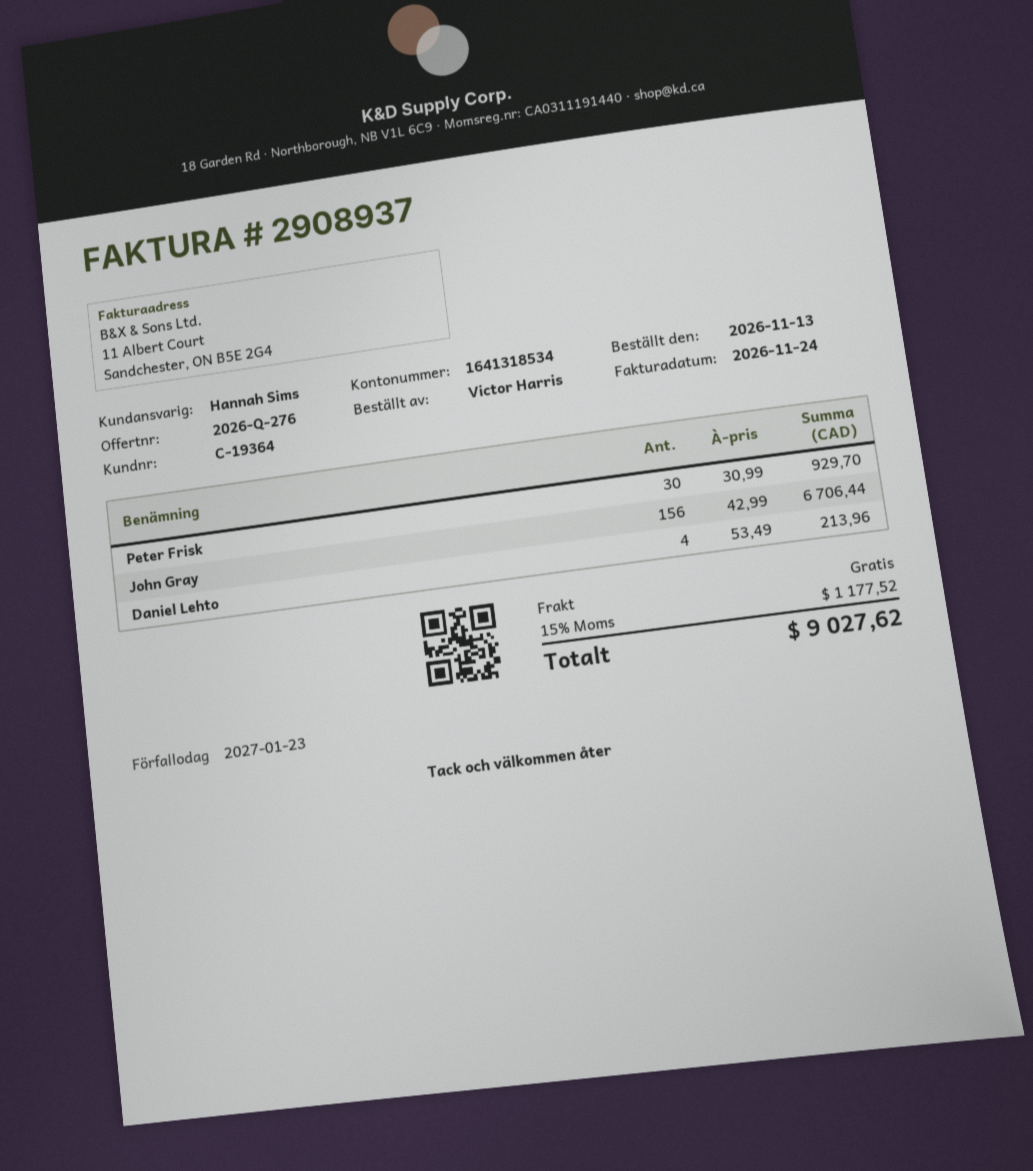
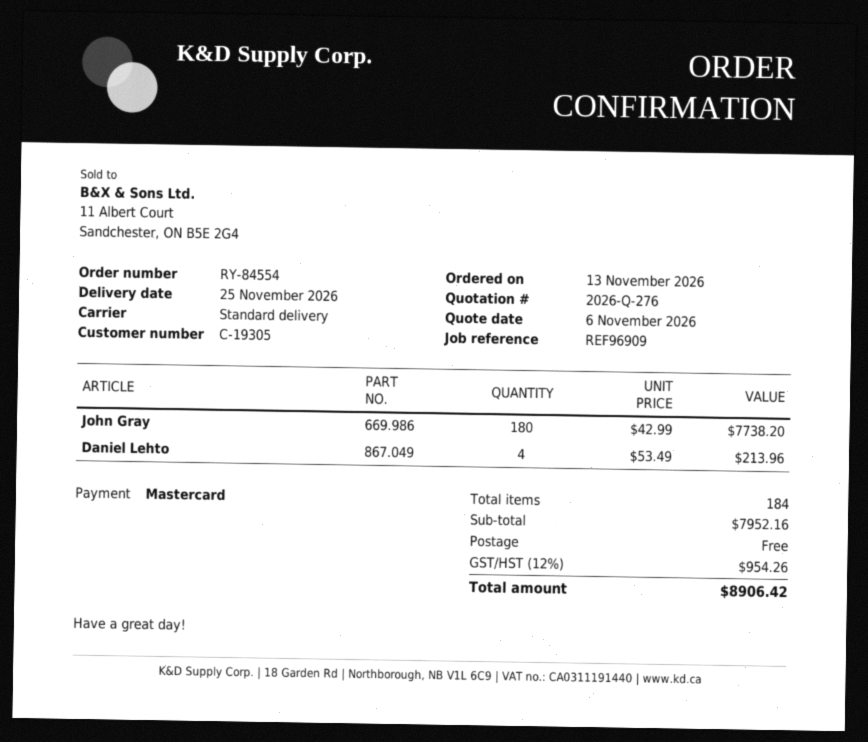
customer number: C-19364 -> C-19305
Peter Frisk: 30 x 30.99 = 929.70 -> none
John Gray: 156 x 42.99 = 6706.44 -> 180 x 42.99 = 7738.20
tax: 15% = 1177.52 -> 12% = 954.26
total: 9027.62 -> 8906.42

